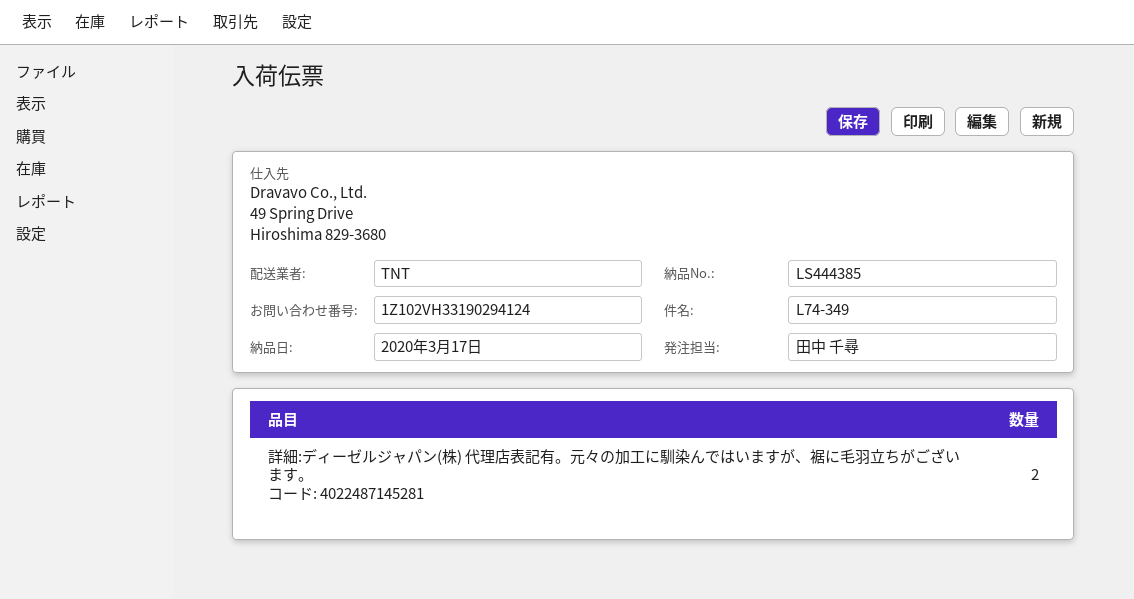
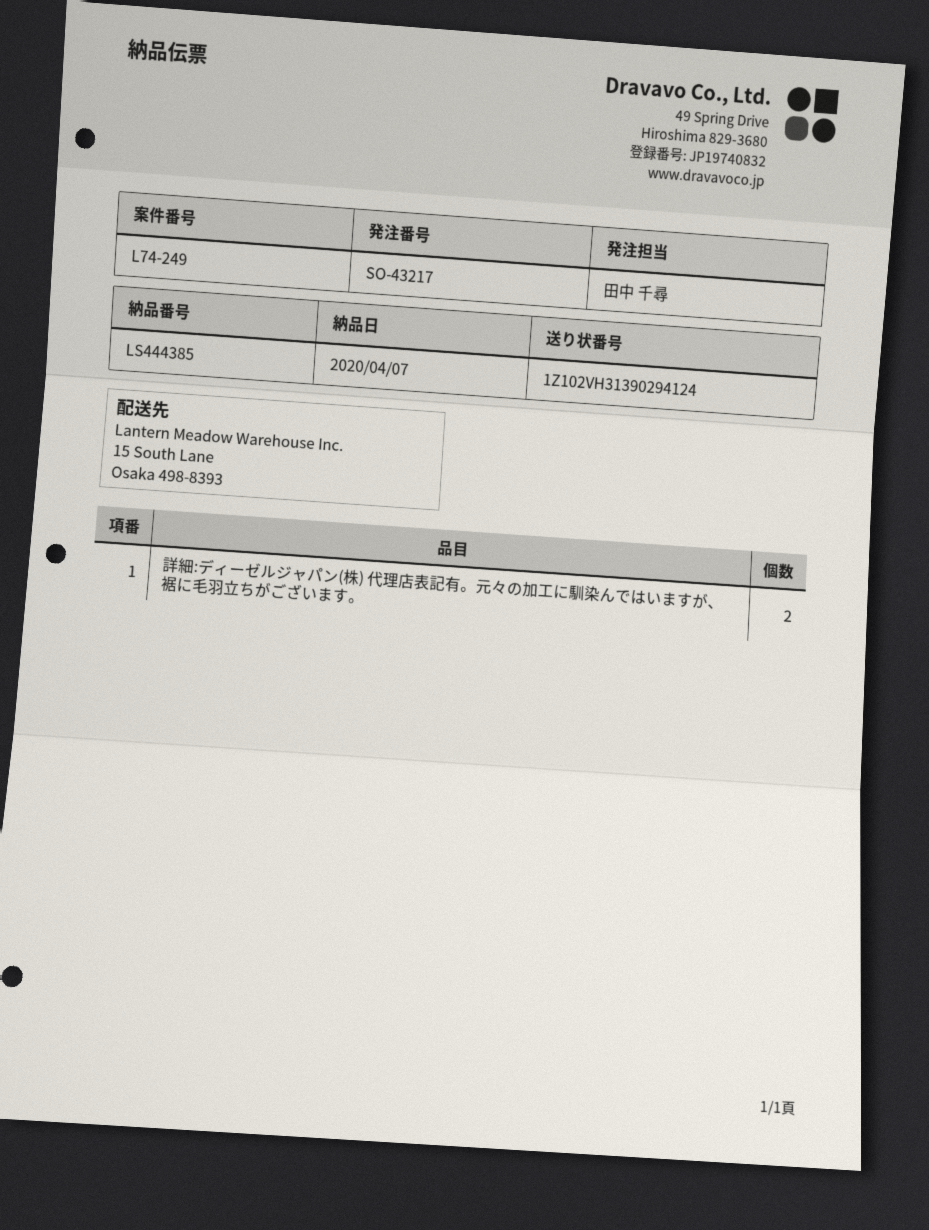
delivery date: 2020-03-17 -> 2020-04-07
reference: L74-349 -> L74-249
tracking number: 1Z102VH33190294124 -> 1Z102VH31390294124

